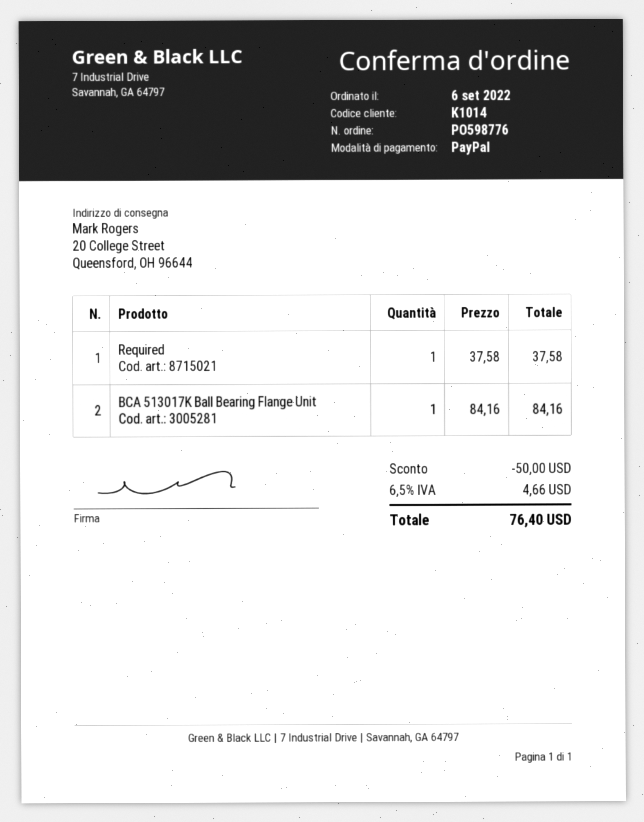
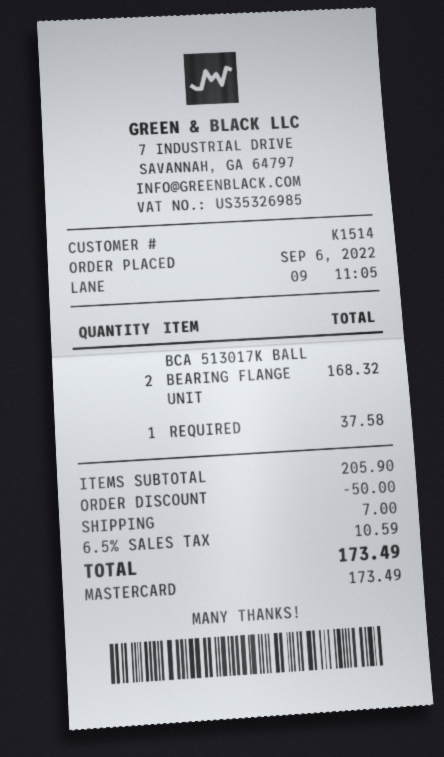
customer number: K1014 -> K1514
payment method: PayPal -> Mastercard
BCA 513017K Ball Bearing Flange Unit: 1 for 84.16 -> 2 for 168.32
shipping: none -> 7.00
tax: 6.5% = 4.66 -> 6.5% = 10.59
total: 76.40 -> 173.49

